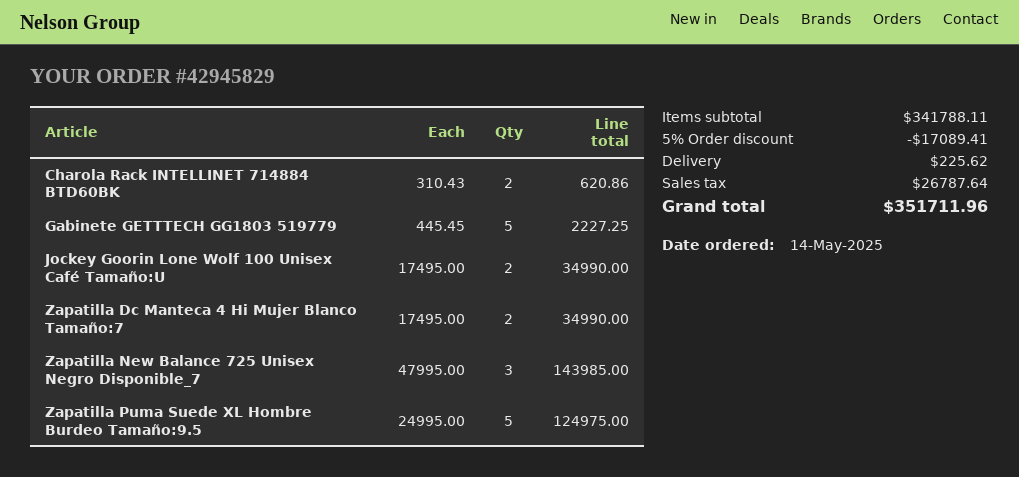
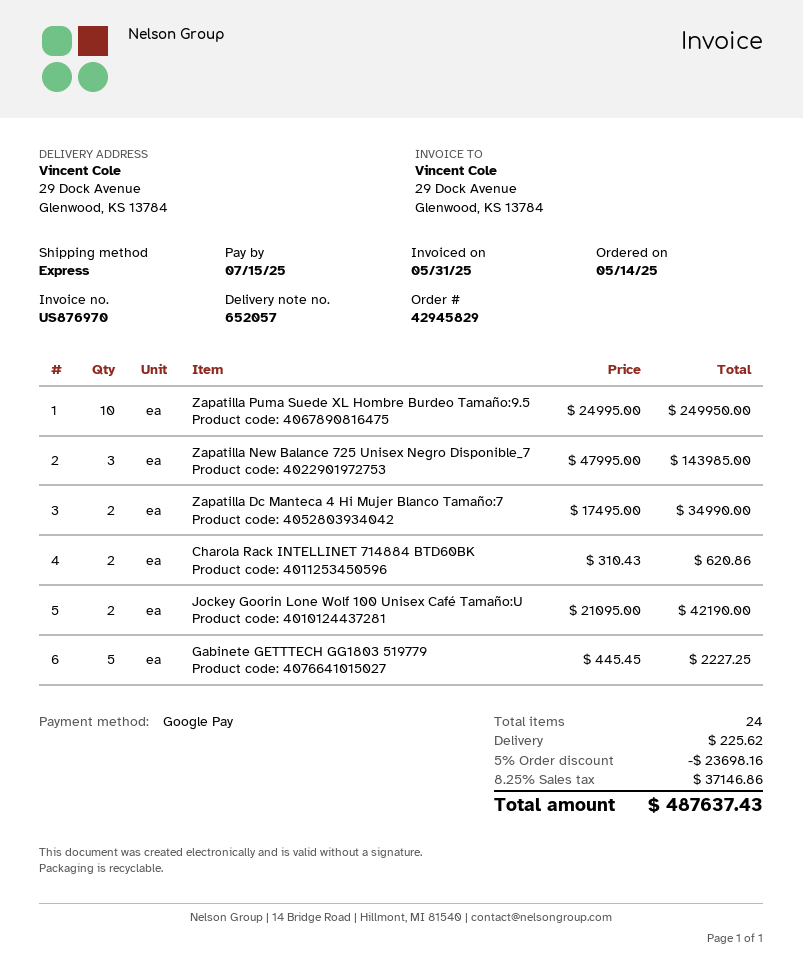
Jockey Goorin Lone Wolf 100 Unisex Café Tamaño:U: 2 x 17495.00 = 34990.00 -> 2 x 21095.00 = 42190.00
Zapatilla Puma Suede XL Hombre Burdeo Tamaño:9.5: 5 x 24995.00 = 124975.00 -> 10 x 24995.00 = 249950.00
discount: 5% = 17089.41 -> 5% = 23698.16
tax: 26787.64 -> 37146.86
total: 351711.96 -> 487637.43

